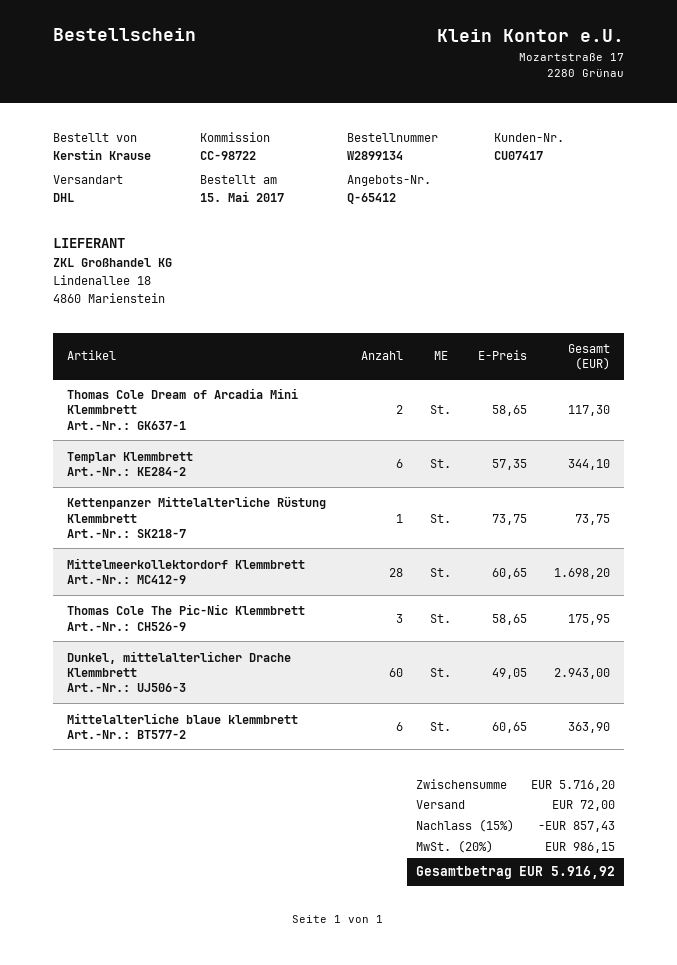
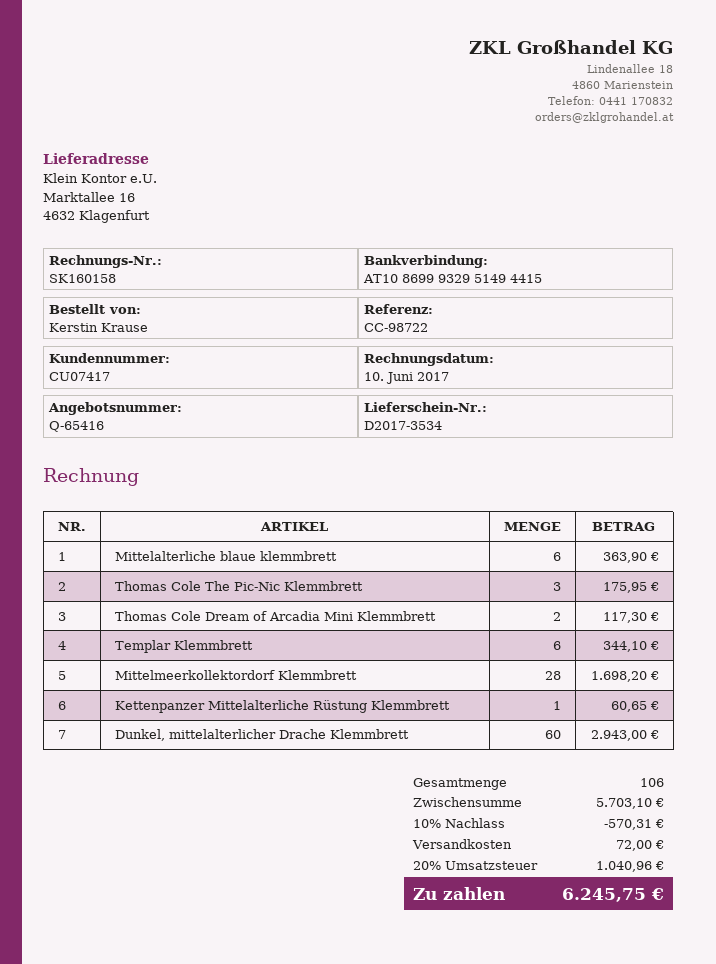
quote number: Q-65412 -> Q-65416
Kettenpanzer Mittelalterliche Rüstung Klemmbrett: 1 for 73.75 -> 1 for 60.65
subtotal: 5716.20 -> 5703.10
discount: 15% = 857.43 -> 10% = 570.31
tax: 20% = 986.15 -> 20% = 1040.96
total: 5916.92 -> 6245.75

